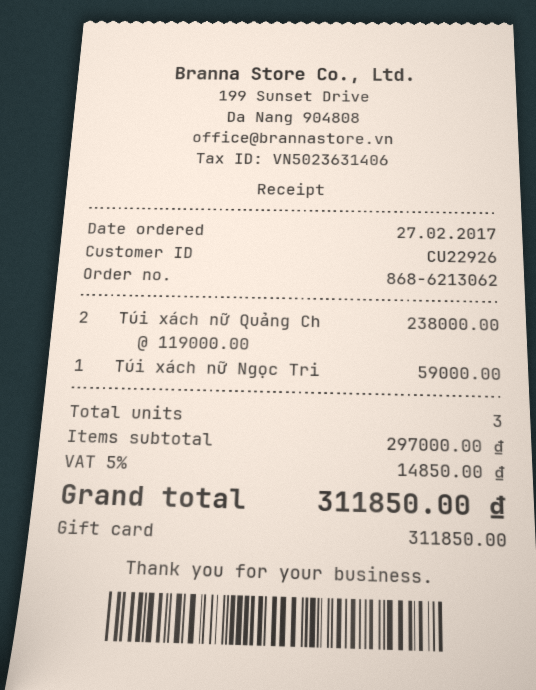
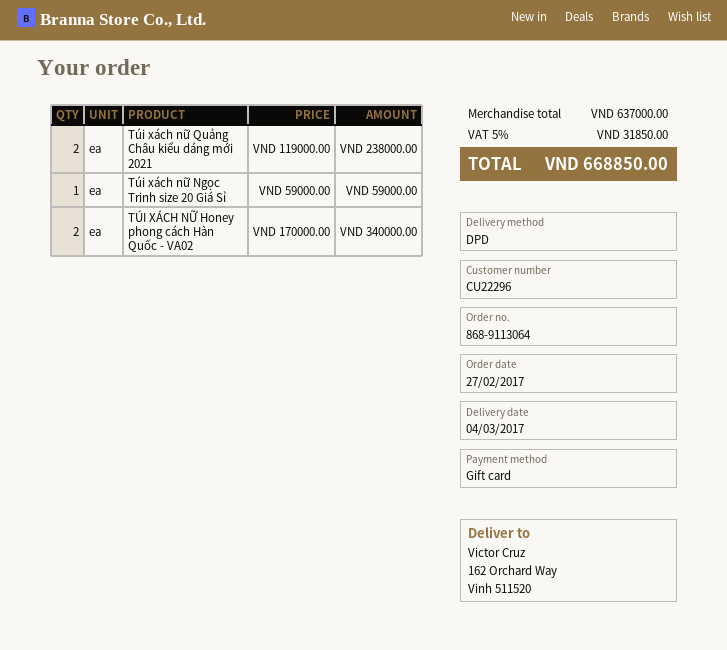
order number: 868-6213062 -> 868-9113064
customer number: CU22926 -> CU22296
TÚI XÁCH NỮ Honey phong cách Hàn Quốc - VA02: none -> 2 x 170000.00 = 340000.00
subtotal: 297000.00 -> 637000.00
tax: 5% = 14850.00 -> 5% = 31850.00
total: 311850.00 -> 668850.00

